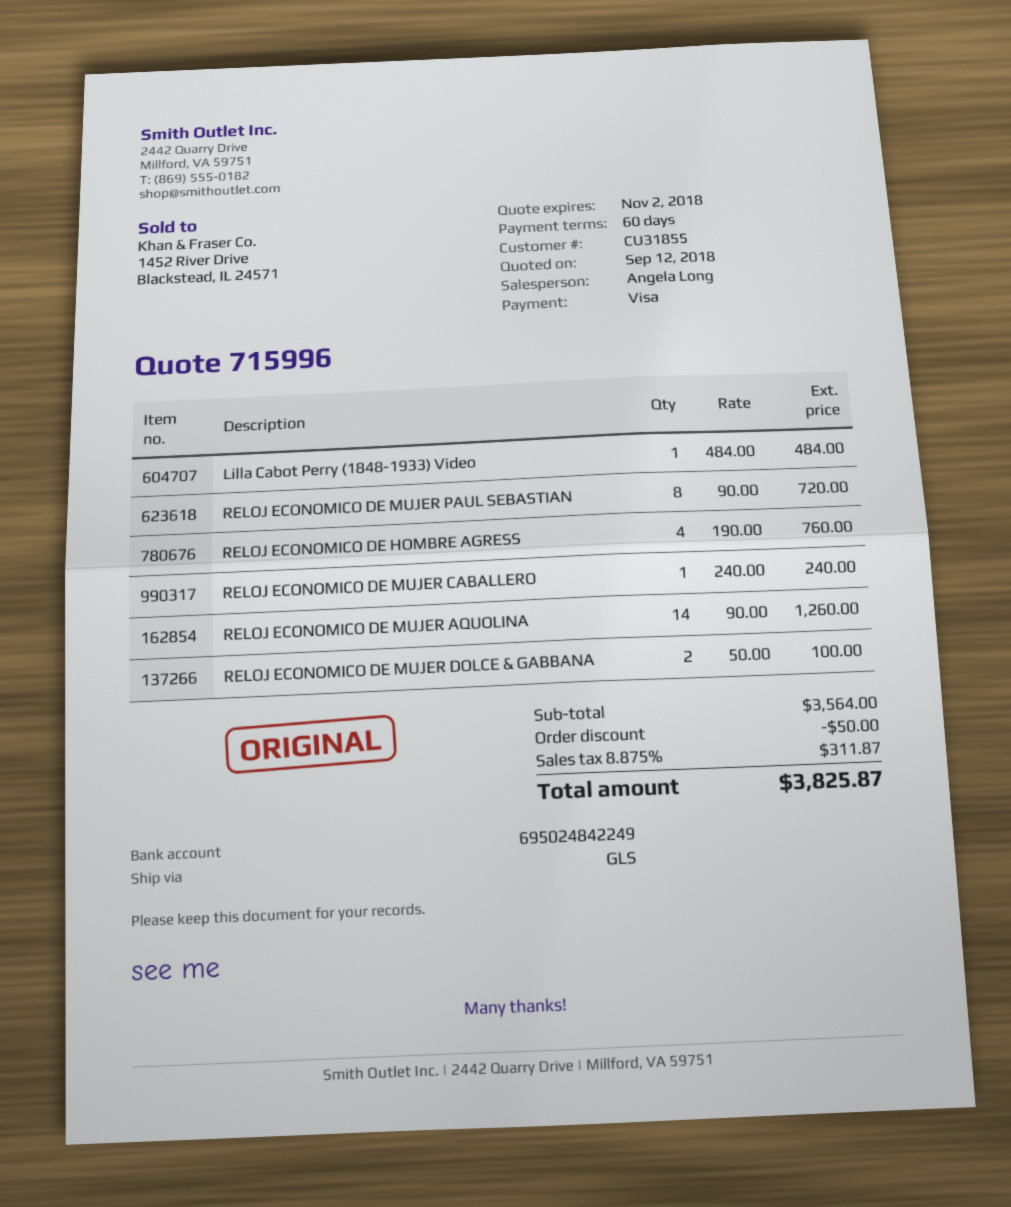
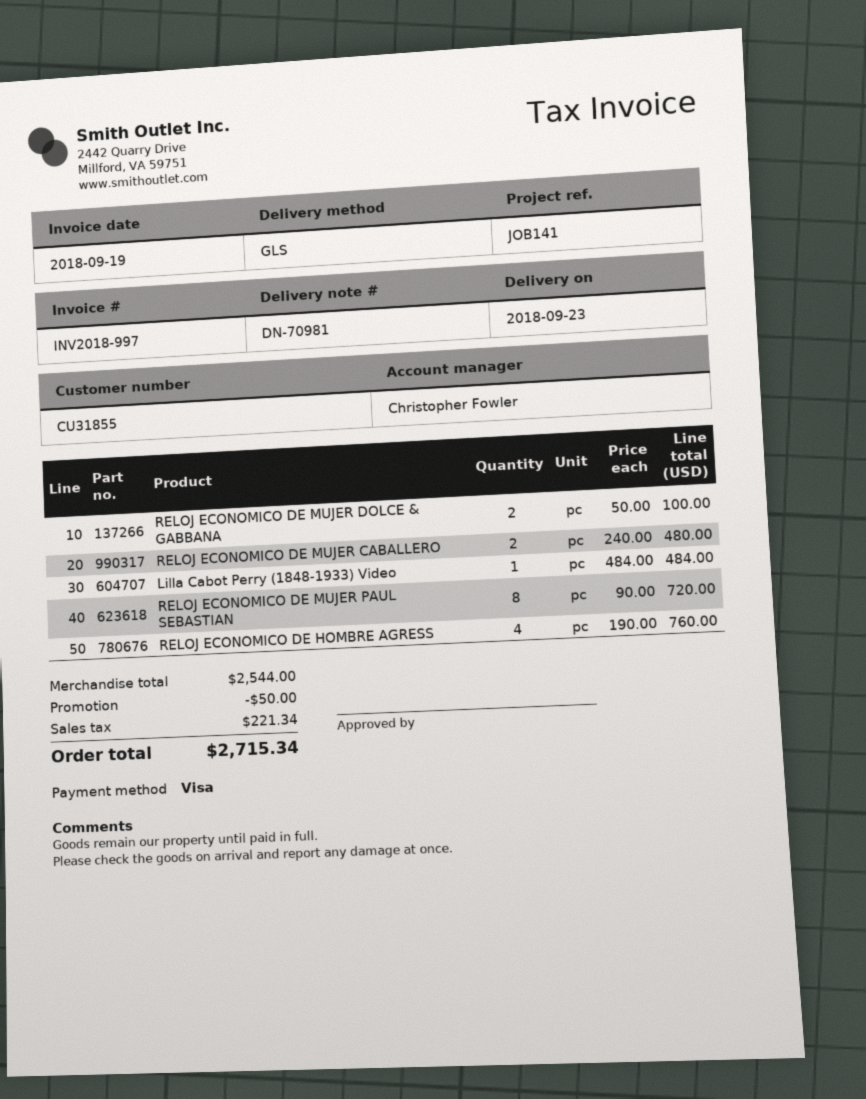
sales rep: Angela Long -> Christopher Fowler
RELOJ ECONOMICO DE MUJER CABALLERO: 1 x 240.00 = 240.00 -> 2 x 240.00 = 480.00
RELOJ ECONOMICO DE MUJER AQUOLINA: 14 x 90.00 = 1260.00 -> none
subtotal: 3564.00 -> 2544.00
tax: 311.87 -> 221.34
total: 3825.87 -> 2715.34

